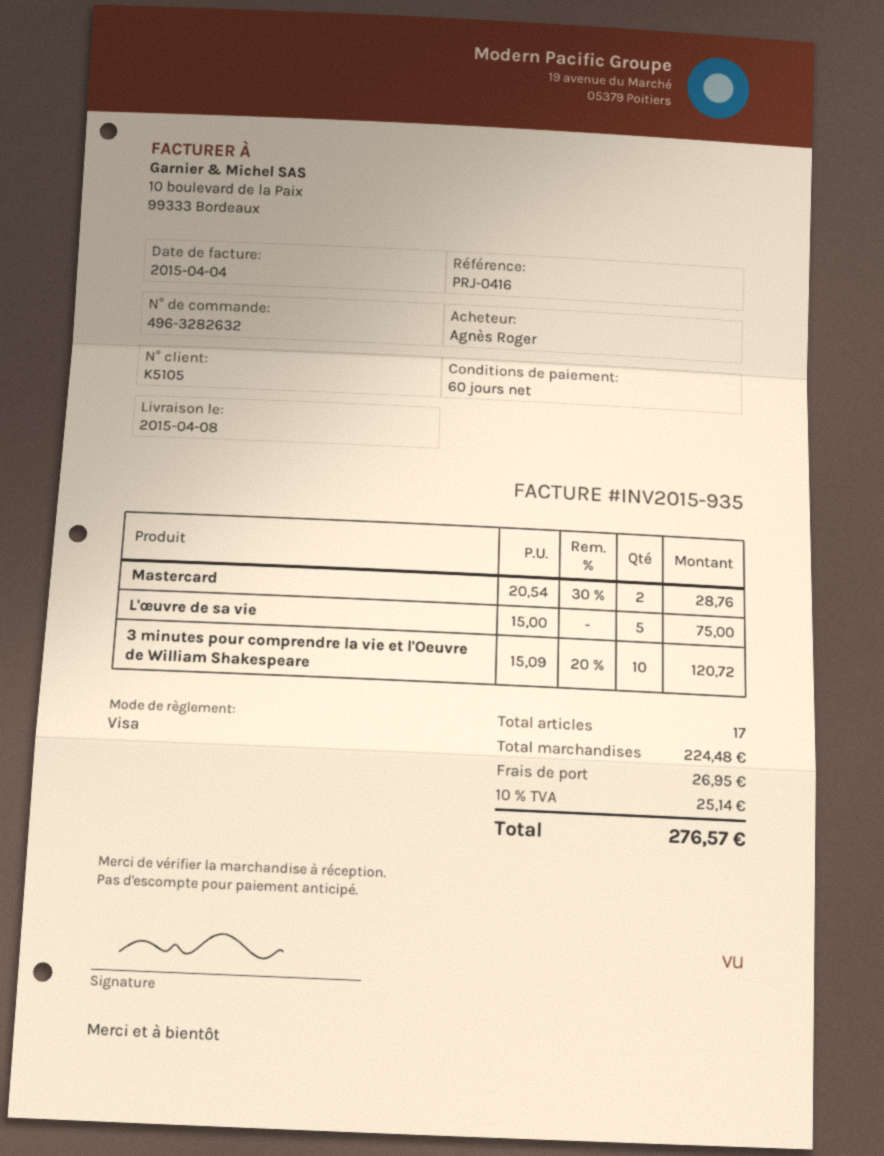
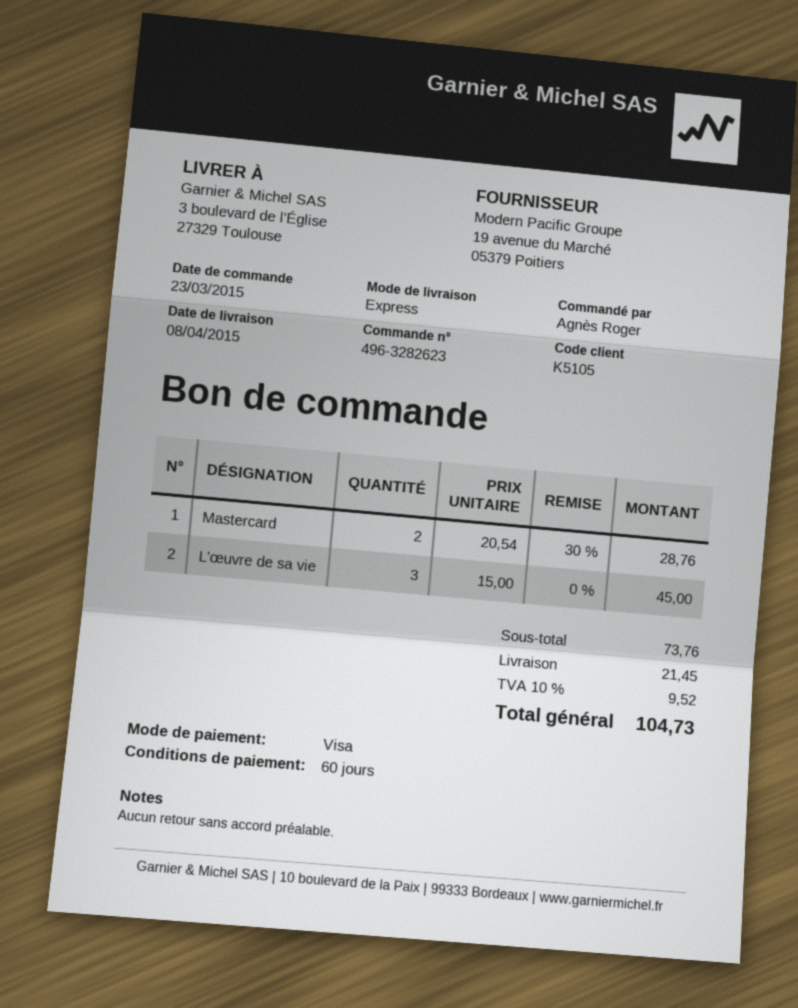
order number: 496-3282632 -> 496-3282623
L'œuvre de sa vie: 5 x 15.00 = 75.00 -> 3 x 15.00 = 45.00
3 minutes pour comprendre la vie et l'Oeuvre de William Shakespeare: 10 x 15.09 - 20% = 120.72 -> none
subtotal: 224.48 -> 73.76
shipping: 26.95 -> 21.45
tax: 10% = 25.14 -> 10% = 9.52
total: 276.57 -> 104.73

